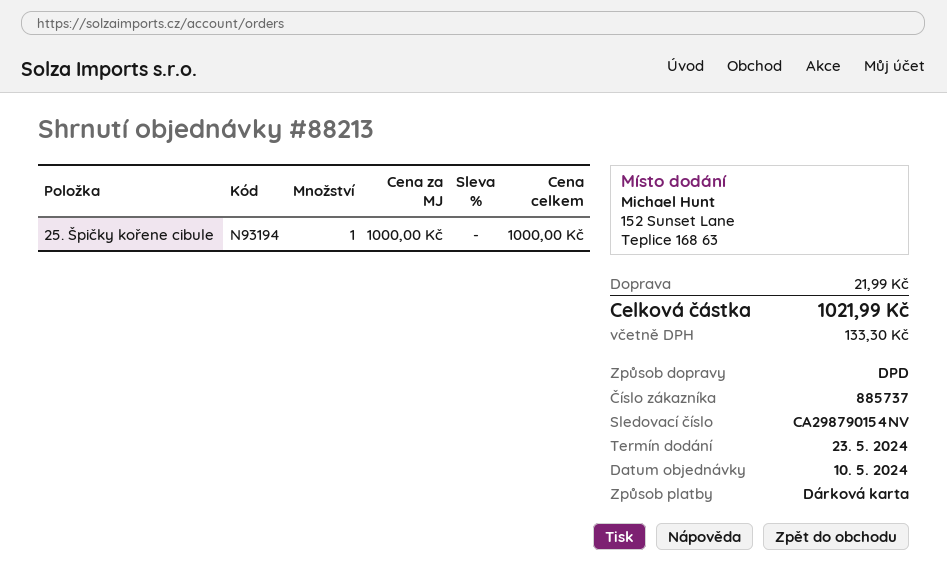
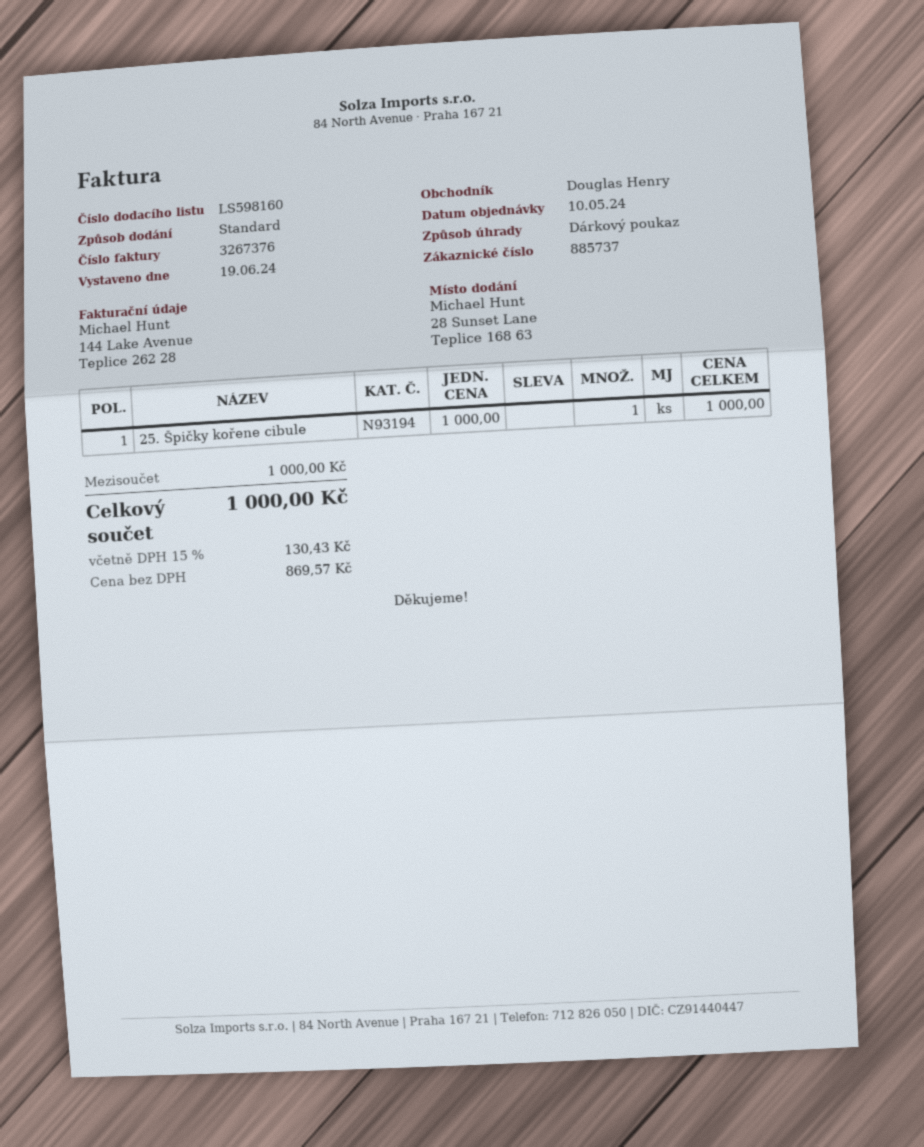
shipping method: DPD -> standard
ship to: 152 Sunset Lane, Teplice 168 63 -> 28 Sunset Lane, Teplice 168 63
shipping: 21.99 -> none
tax: 133.30 -> 130.43
total: 1021.99 -> 1000.00

